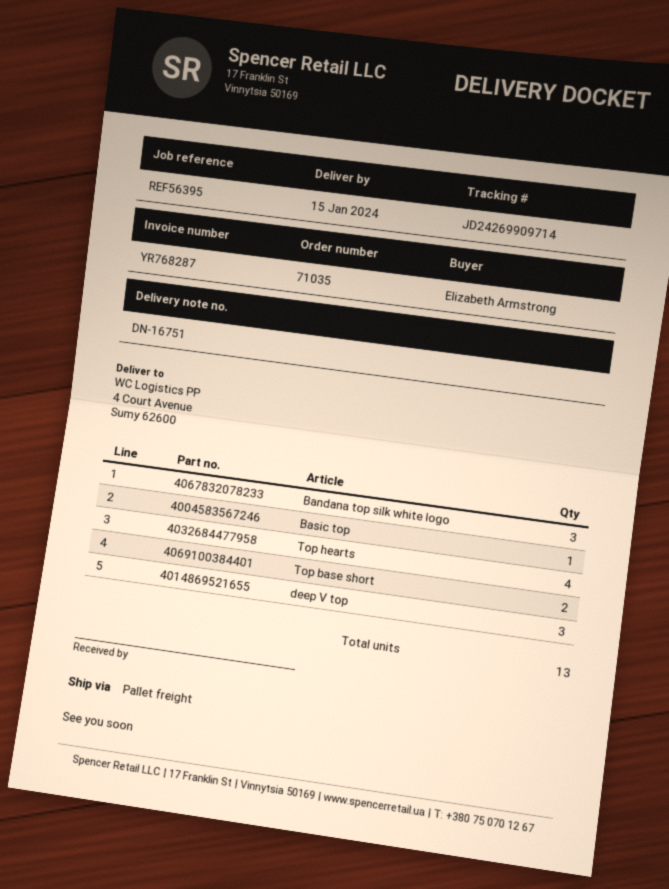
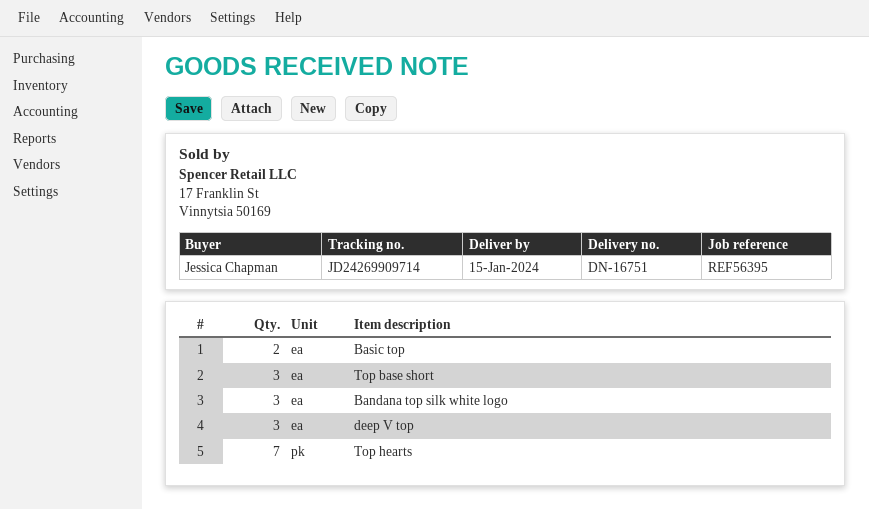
ordered by: Elizabeth Armstrong -> Jessica Chapman
Basic top: 1 -> 2
Тор hearts: 4 -> 7
Тоp base short: 2 -> 3

